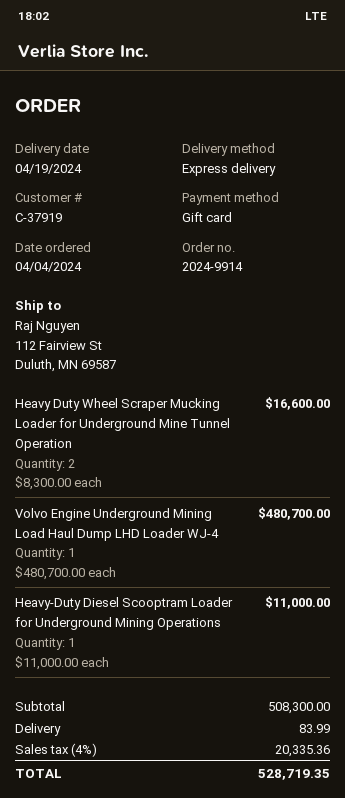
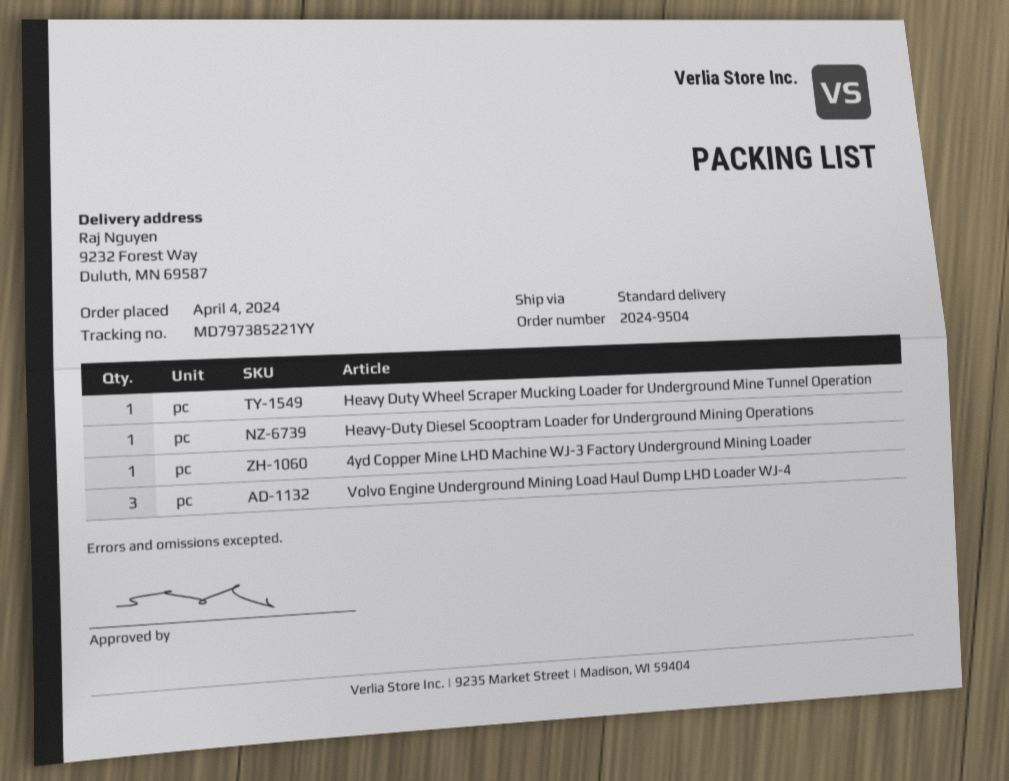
order number: 2024-9914 -> 2024-9504
shipping method: express -> standard
ship to: 112 Fairview St, Duluth, MN 69587 -> 9232 Forest Way, Duluth, MN 69587
Heavy Duty Wheel Scraper Mucking Loader for Underground Mine Tunnel Operation: 2 -> 1
Volvo Engine Underground Mining Load Haul Dump LHD Loader WJ-4: 1 -> 3
4yd Copper Mine LHD Machine WJ-3 Factory Underground Mining Loader: none -> 1

